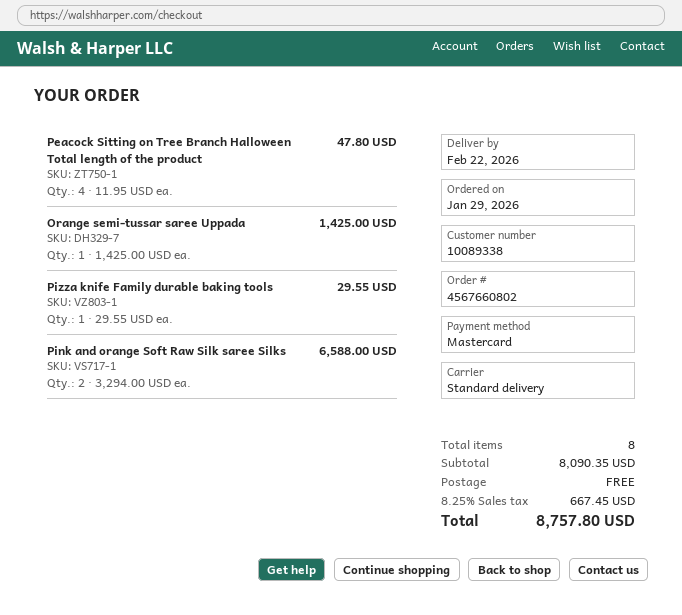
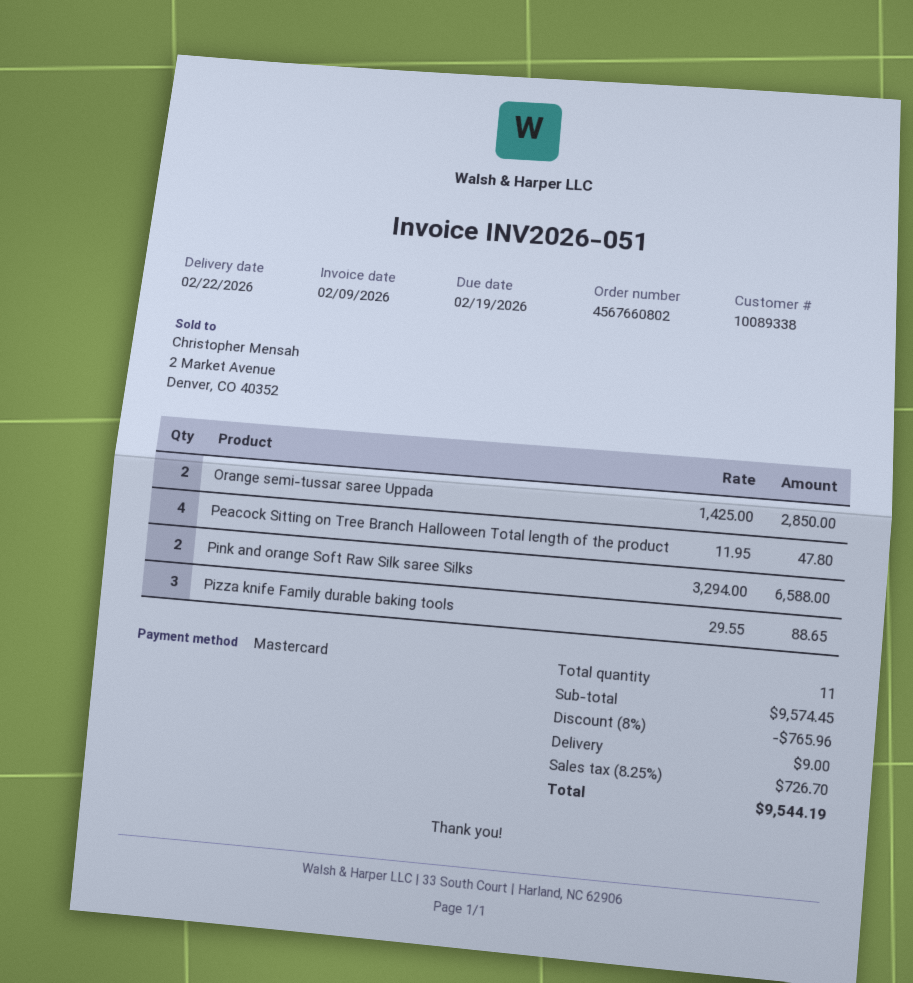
Orange semi-tussar saree Uppada: 1 x 1425.00 = 1425.00 -> 2 x 1425.00 = 2850.00
Pizza knife Family durable baking tools: 1 x 29.55 = 29.55 -> 3 x 29.55 = 88.65
total quantity: 8 -> 11
subtotal: 8090.35 -> 9574.45
discount: none -> 8% = 765.96
shipping: 0.00 -> 9.00
tax: 8.25% = 667.45 -> 8.25% = 726.70
total: 8757.80 -> 9544.19

